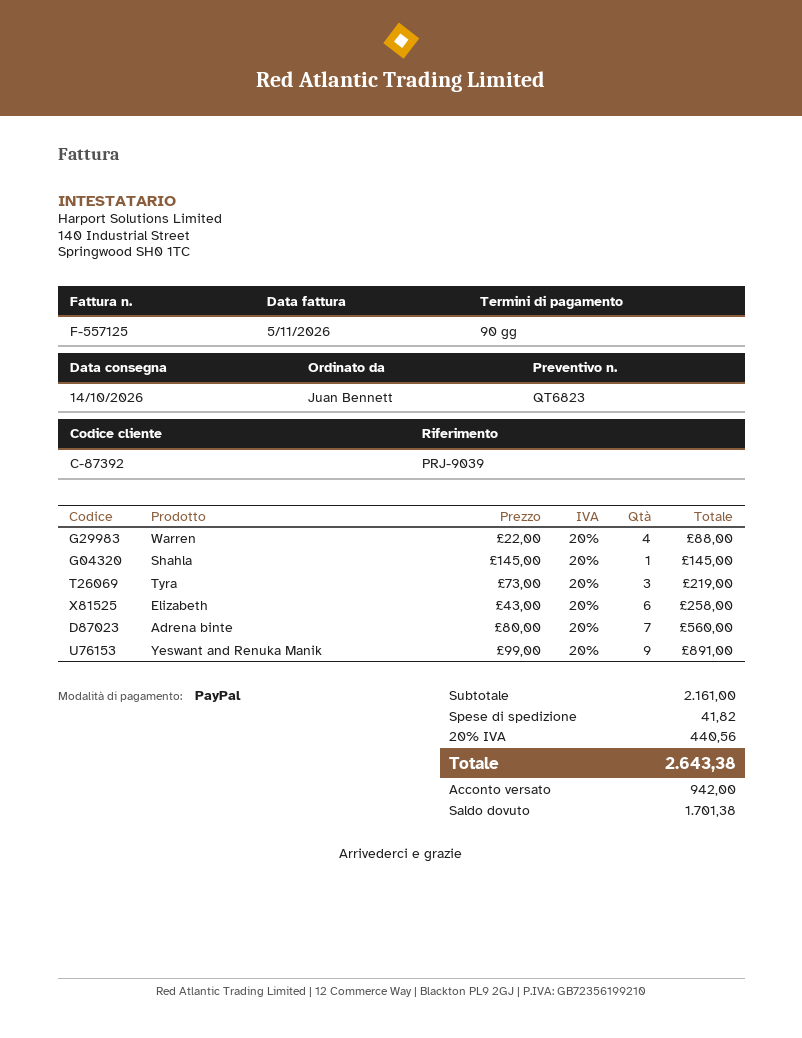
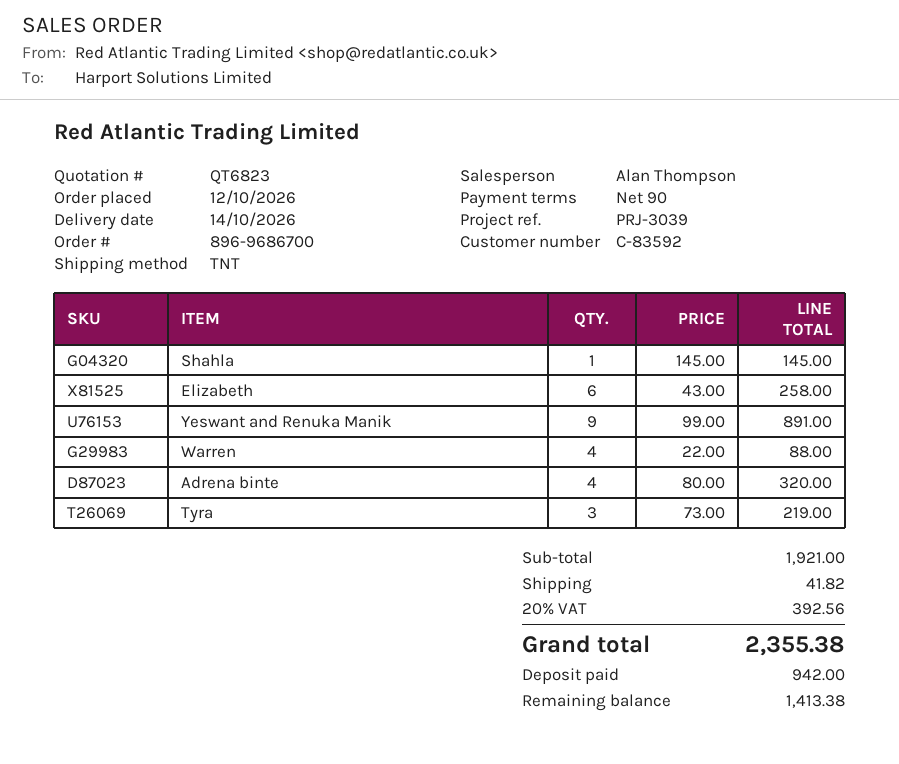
customer number: C-87392 -> C-83592
reference: PRJ-9039 -> PRJ-3039
Adrena binte: 7 x 80.00 = 560.00 -> 4 x 80.00 = 320.00
subtotal: 2161.00 -> 1921.00
tax: 20% = 440.56 -> 20% = 392.56
total: 2643.38 -> 2355.38
balance: 1701.38 -> 1413.38

